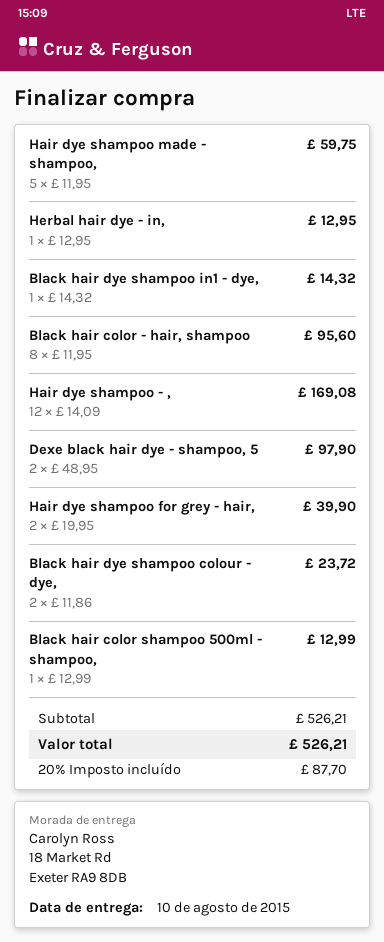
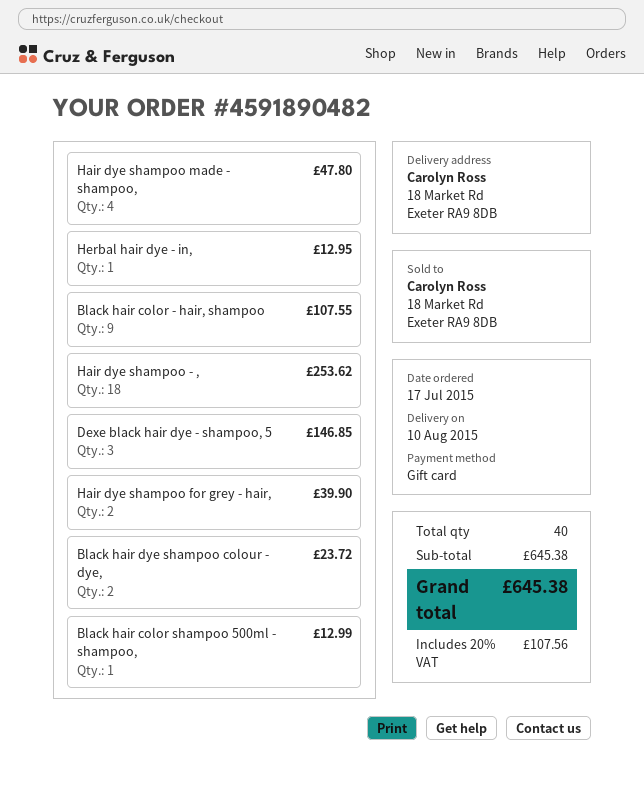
Hair dye shampoo made - shampoo,: 5 for 59.75 -> 4 for 47.80
Black hair dye shampoo in1 - dye,: 1 for 14.32 -> none
Black hair color - hair, shampoo: 8 for 95.60 -> 9 for 107.55
Hair dye shampoo - ,: 12 for 169.08 -> 18 for 253.62
Dexe black hair dye - shampoo, 5: 2 for 97.90 -> 3 for 146.85
subtotal: 526.21 -> 645.38
tax: 20% = 87.70 -> 20% = 107.56
total: 526.21 -> 645.38

